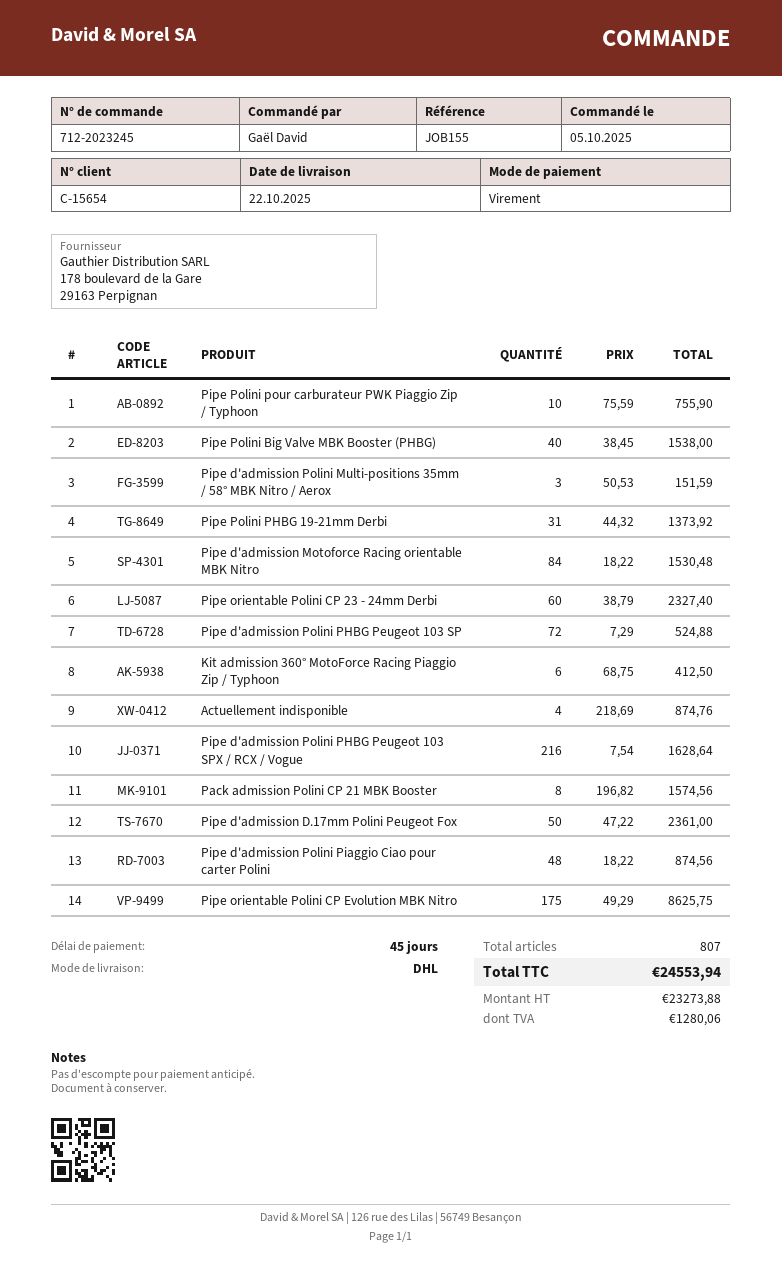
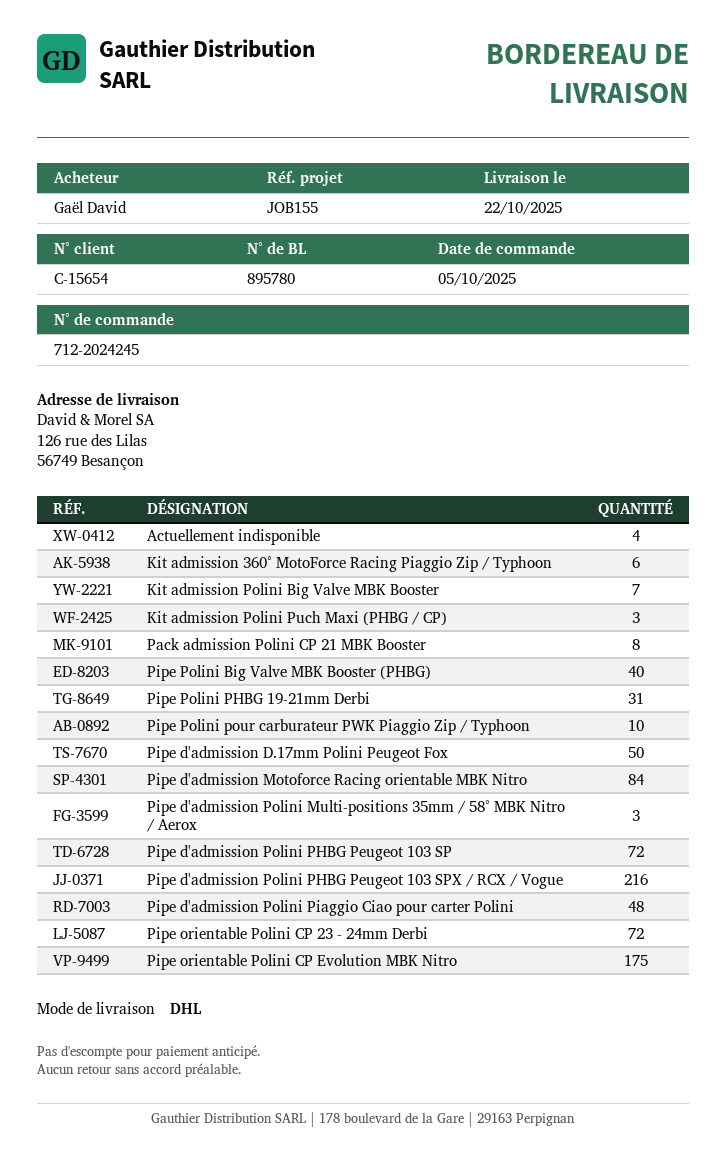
order number: 712-2023245 -> 712-2024245
Pipe orientable Polini CP 23 - 24mm Derbi: 60 -> 72
Kit admission Polini Big Valve MBK Booster: none -> 7
Kit admission Polini Puch Maxi (PHBG / CP): none -> 3

